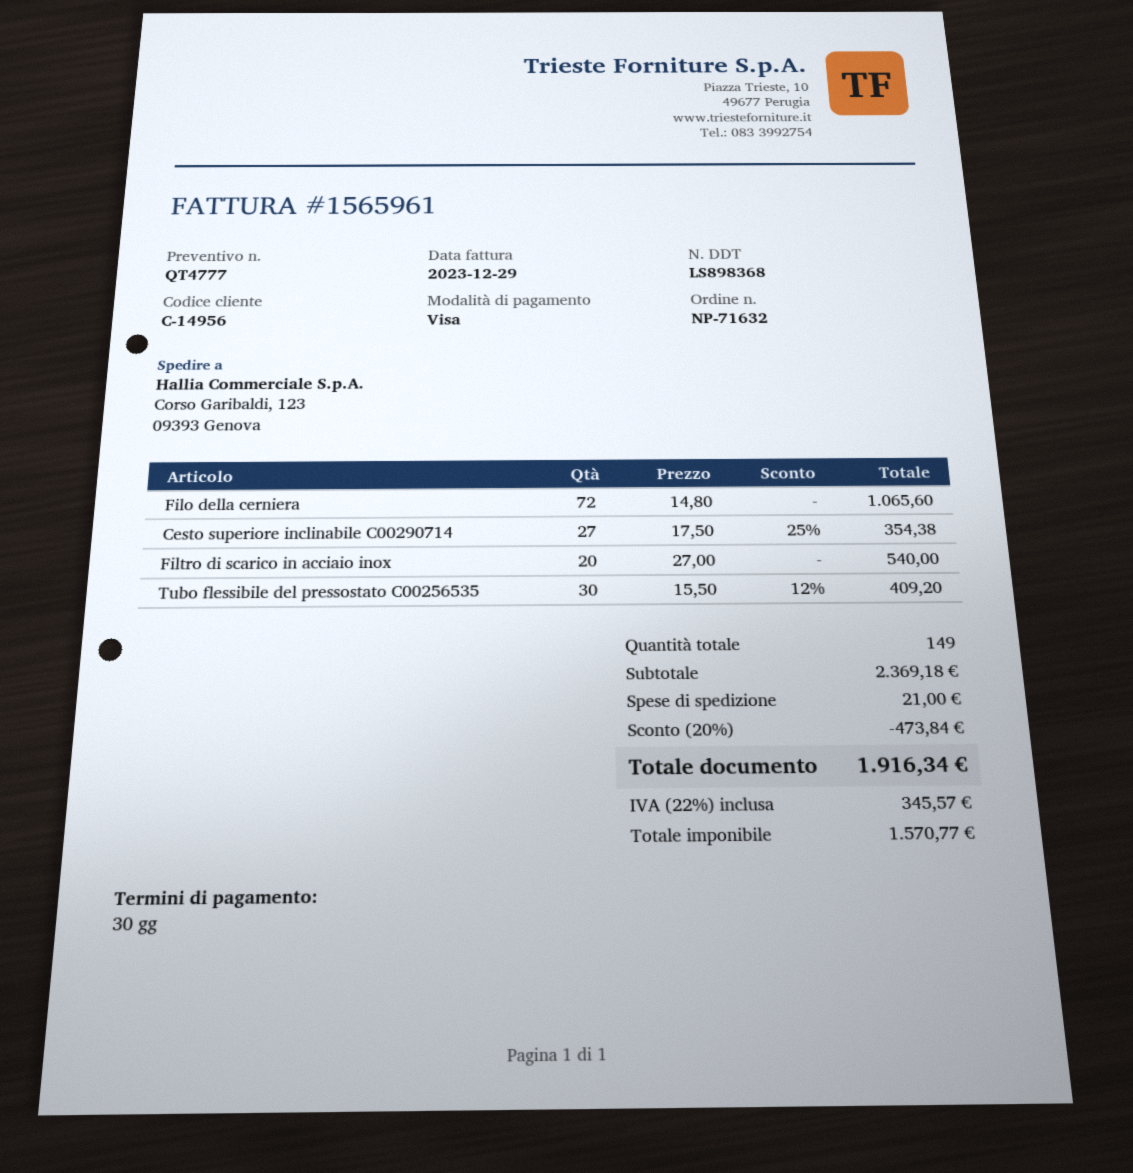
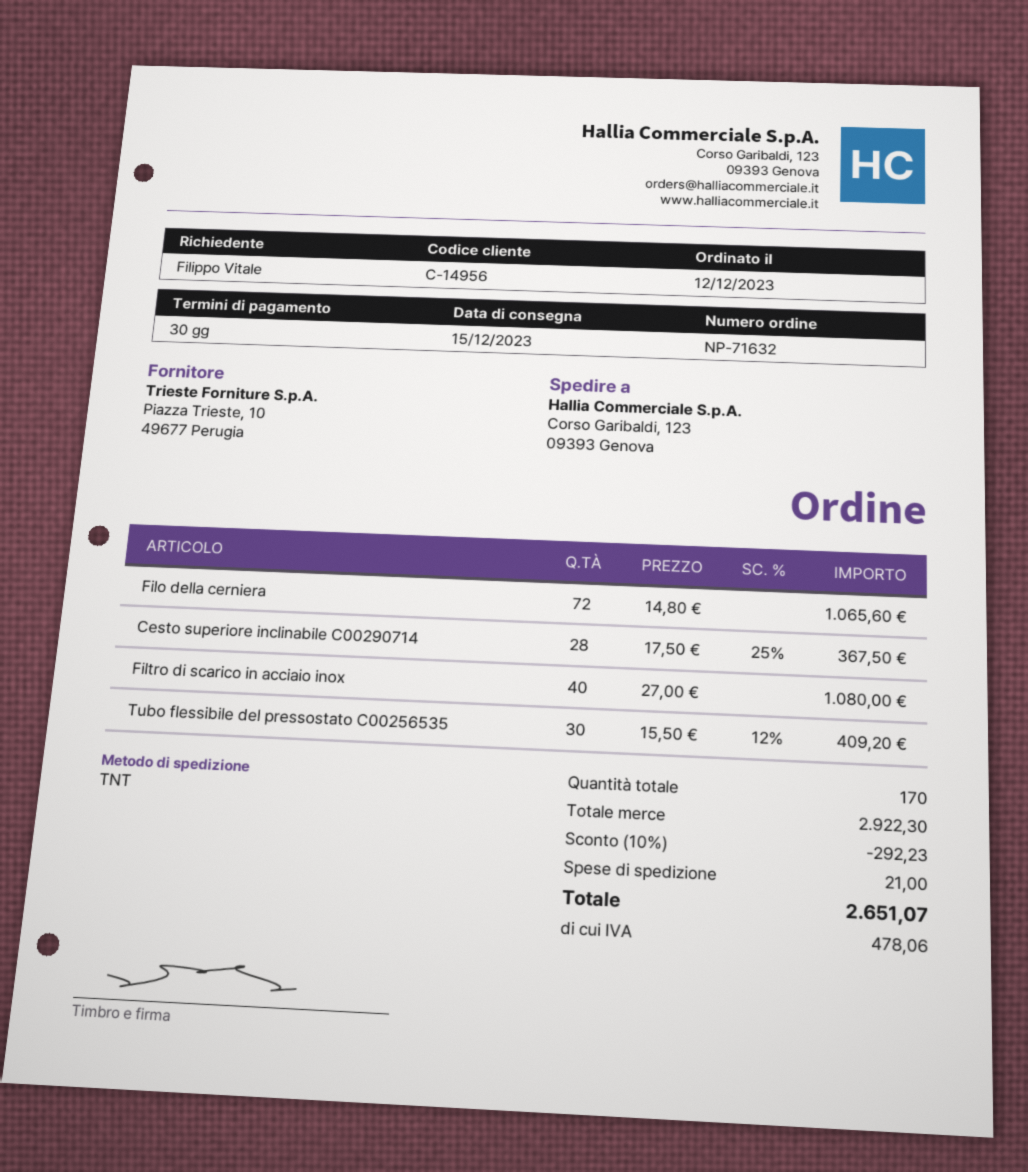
Cesto superiore inclinabile C00290714: 27 x 17.50 - 25% = 354.38 -> 28 x 17.50 - 25% = 367.50
Filtro di scarico in acciaio inox: 20 x 27.00 = 540.00 -> 40 x 27.00 = 1080.00
total quantity: 149 -> 170
subtotal: 2369.18 -> 2922.30
discount: 20% = 473.84 -> 10% = 292.23
tax: 345.57 -> 478.06
total: 1916.34 -> 2651.07

